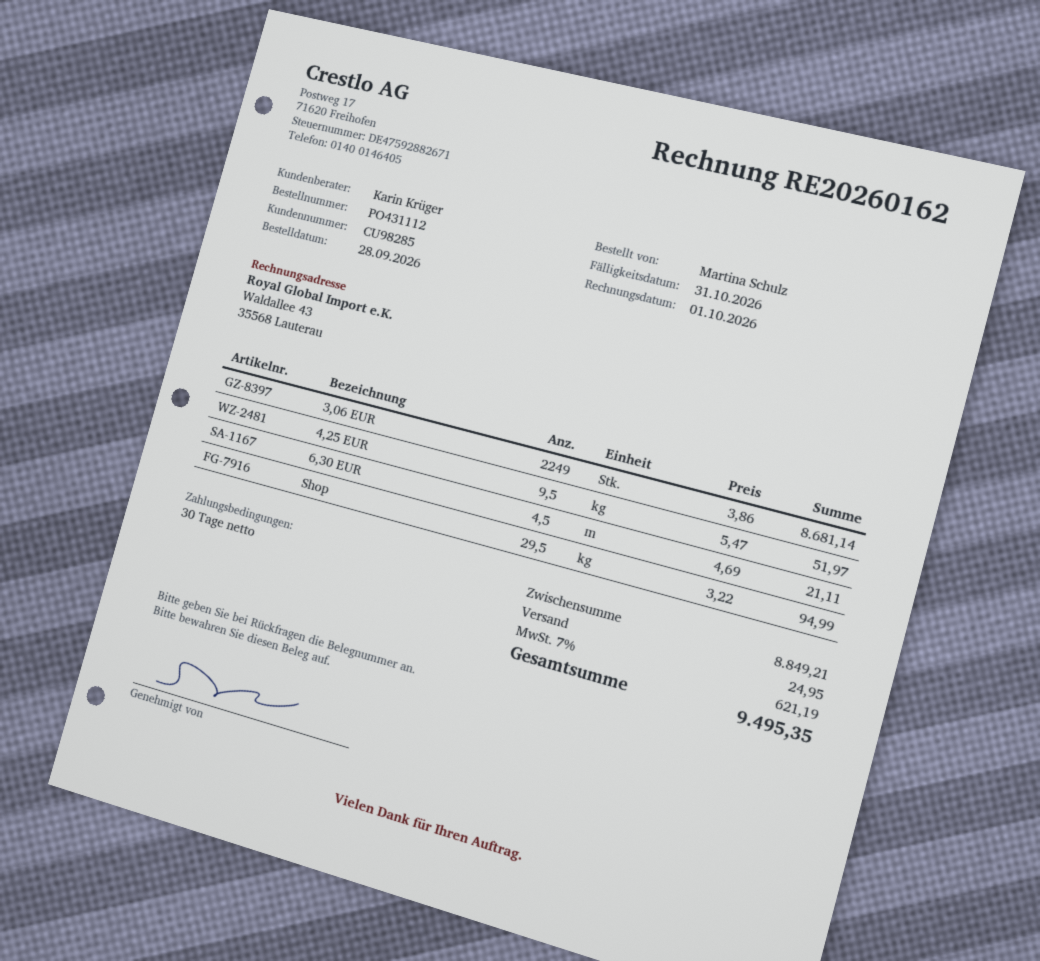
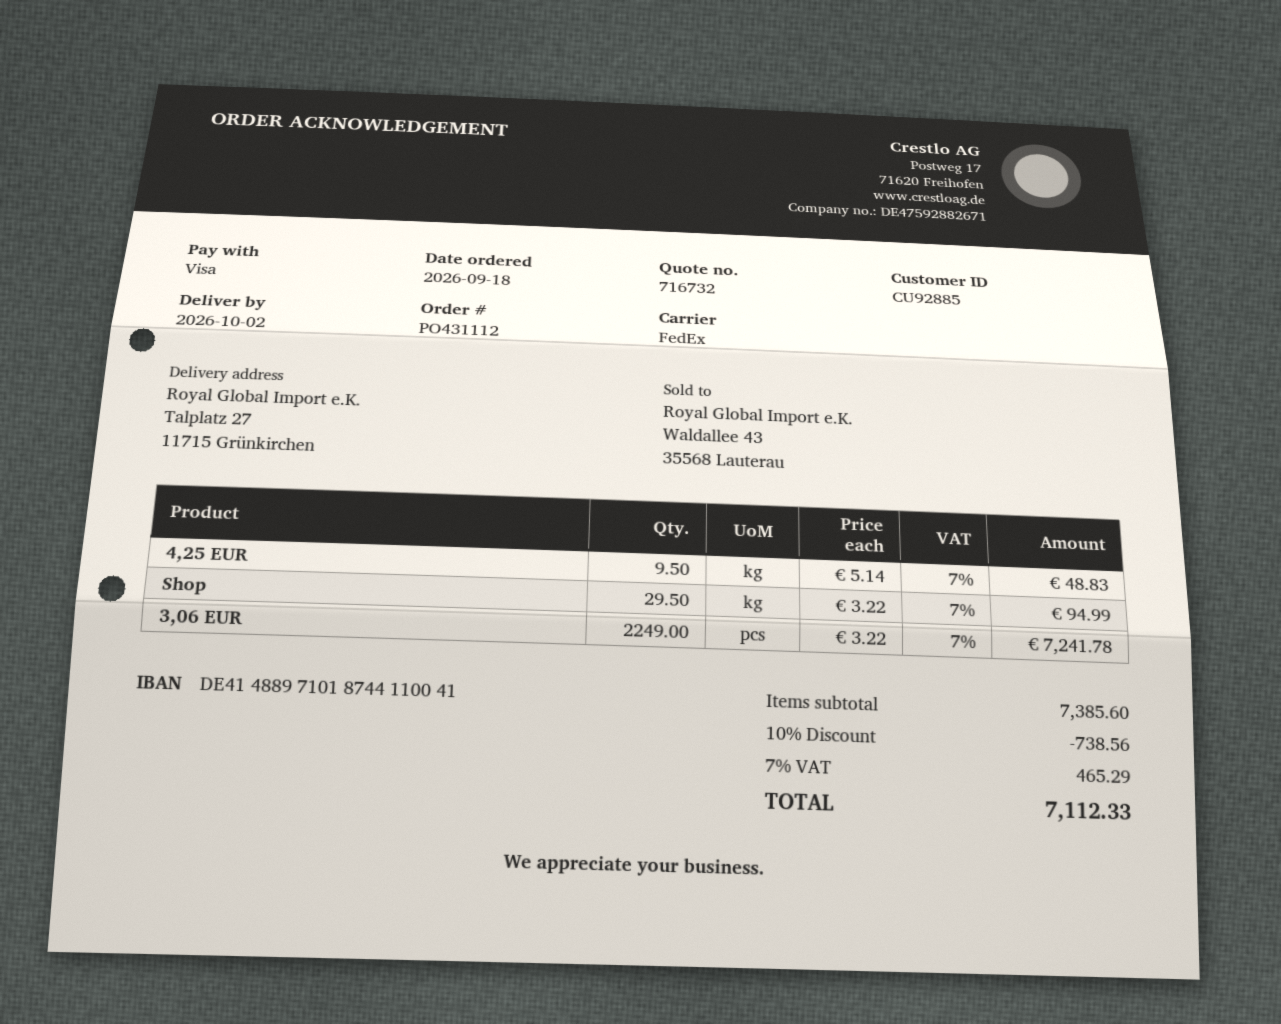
order date: 2026-09-28 -> 2026-09-18
customer number: CU98285 -> CU92885
3,06 EUR: 2249 x 3.86 = 8681.14 -> 2249 x 3.22 = 7241.78
4,25 EUR: 9.5 x 5.47 = 51.97 -> 9.5 x 5.14 = 48.83
6,30 EUR: 4.5 x 4.69 = 21.11 -> none
subtotal: 8849.21 -> 7385.60
discount: none -> 10% = 738.56
shipping: 24.95 -> none
tax: 7% = 621.19 -> 7% = 465.29
total: 9495.35 -> 7112.33

